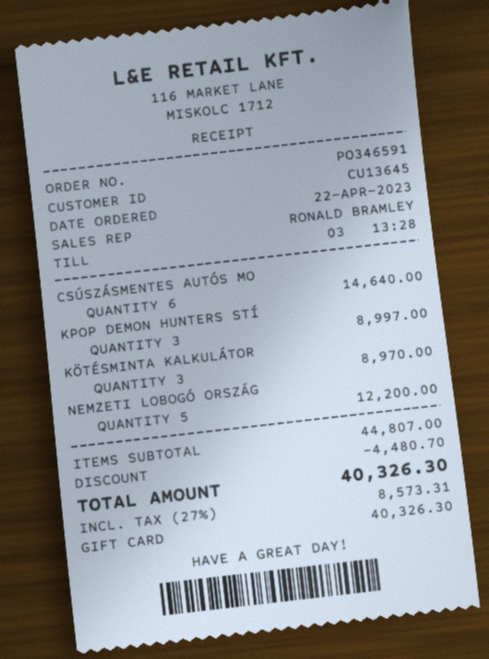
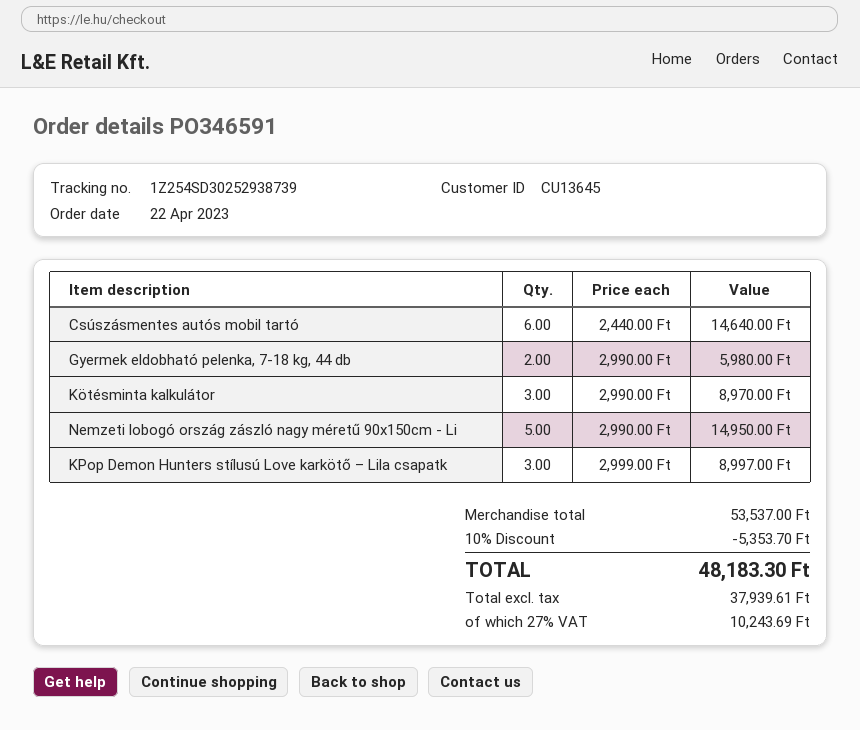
NEMZETI LOBOGÓ ORSZÁG: 5 for 12200.00 -> 5 for 14950.00
Gyermek eldobható pelenka, 7-18 kg, 44 db: none -> 2 for 5980.00
subtotal: 44807.00 -> 53537.00
discount: 4480.70 -> 5353.70
tax: 27% = 8573.31 -> 27% = 10243.69
total: 40326.30 -> 48183.30

